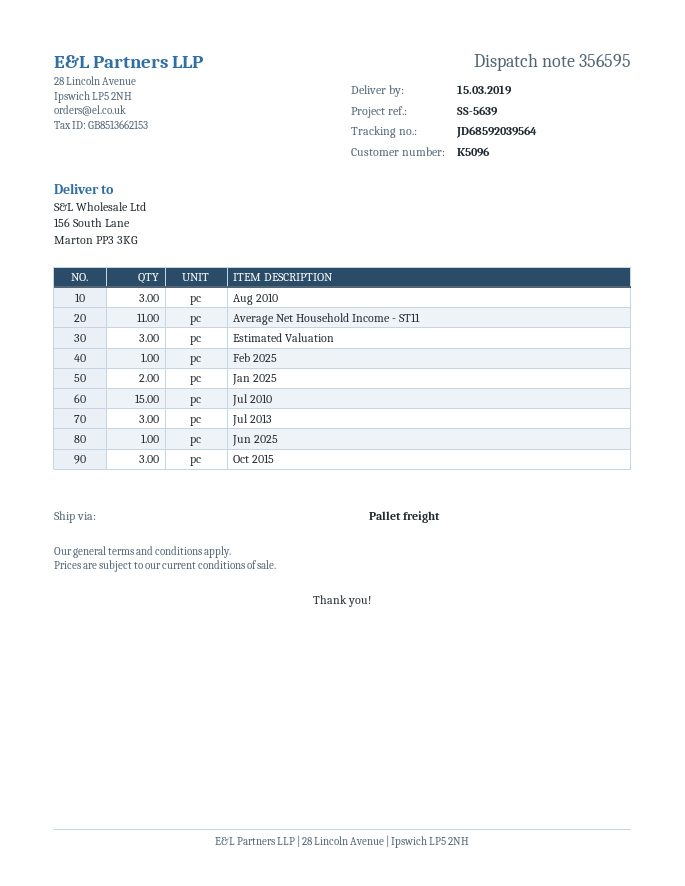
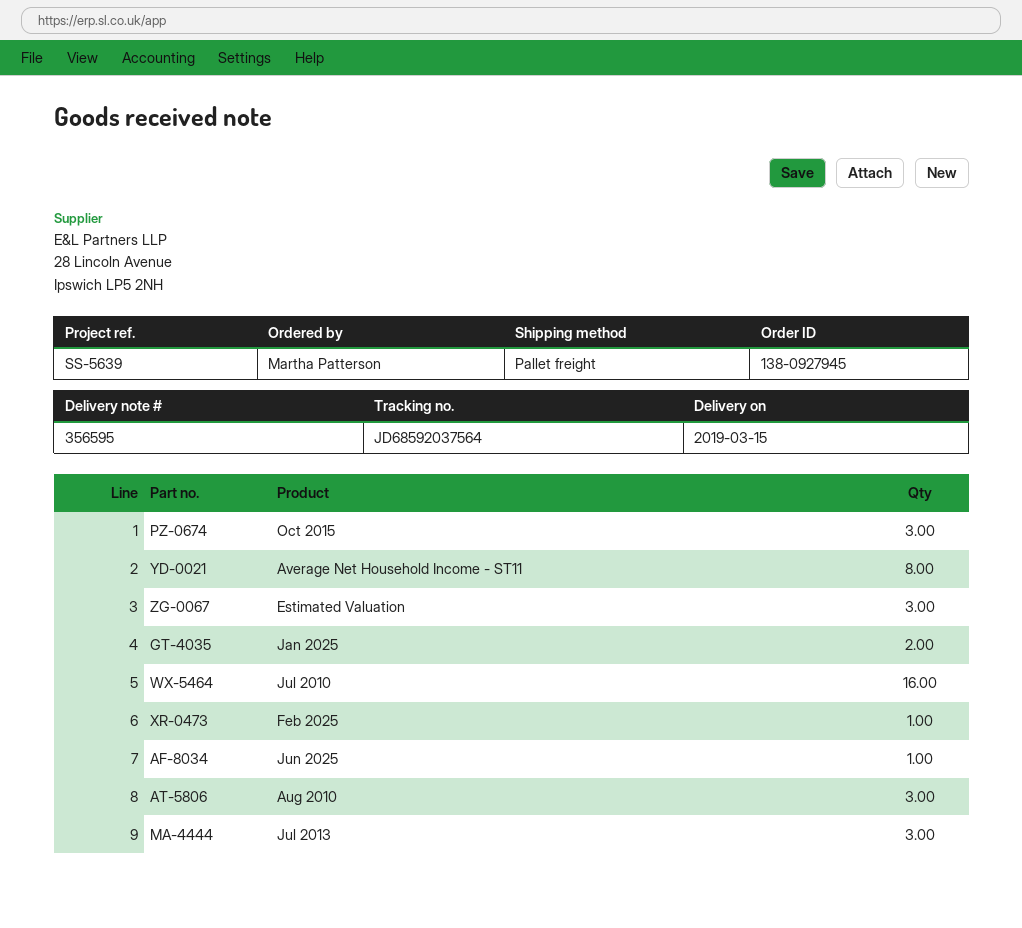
tracking number: JD68592039564 -> JD68592037564
Average Net Household Income - ST11: 11 -> 8
Jul 2010: 15 -> 16

